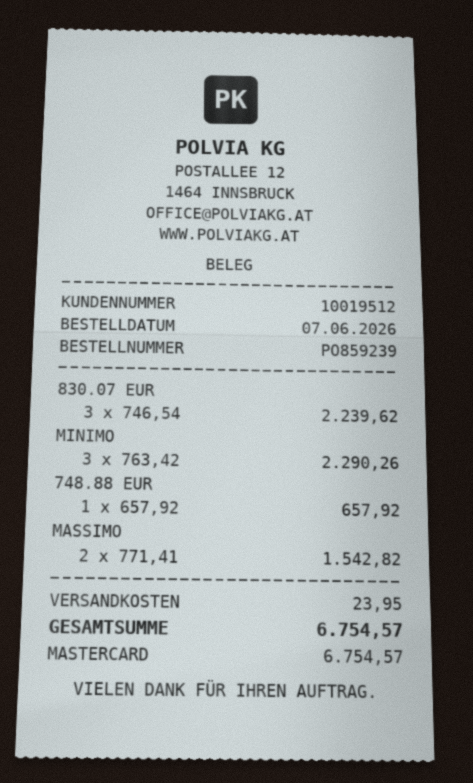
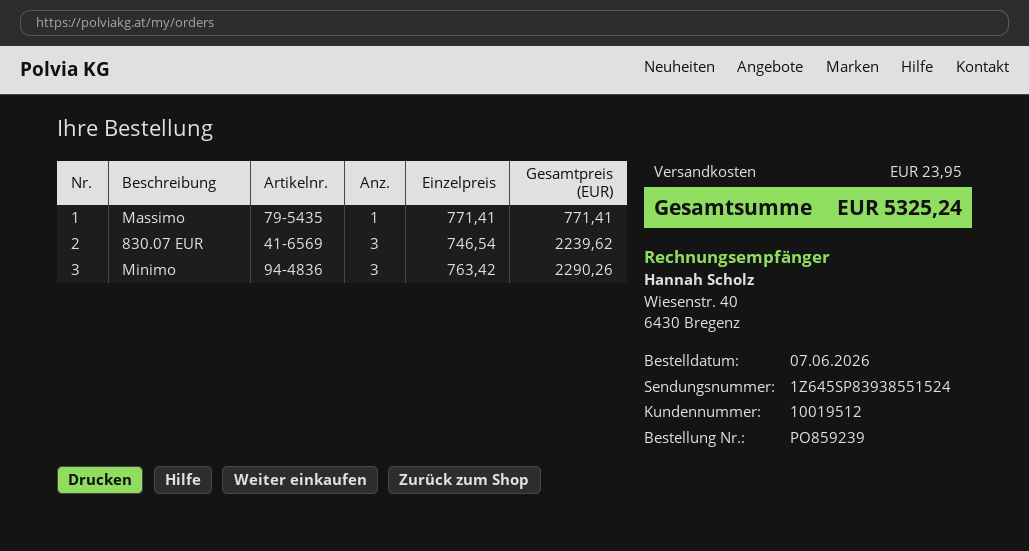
748.88 EUR: 1 x 657.92 = 657.92 -> none
MASSIMO: 2 x 771.41 = 1542.82 -> 1 x 771.41 = 771.41
total: 6754.57 -> 5325.24

